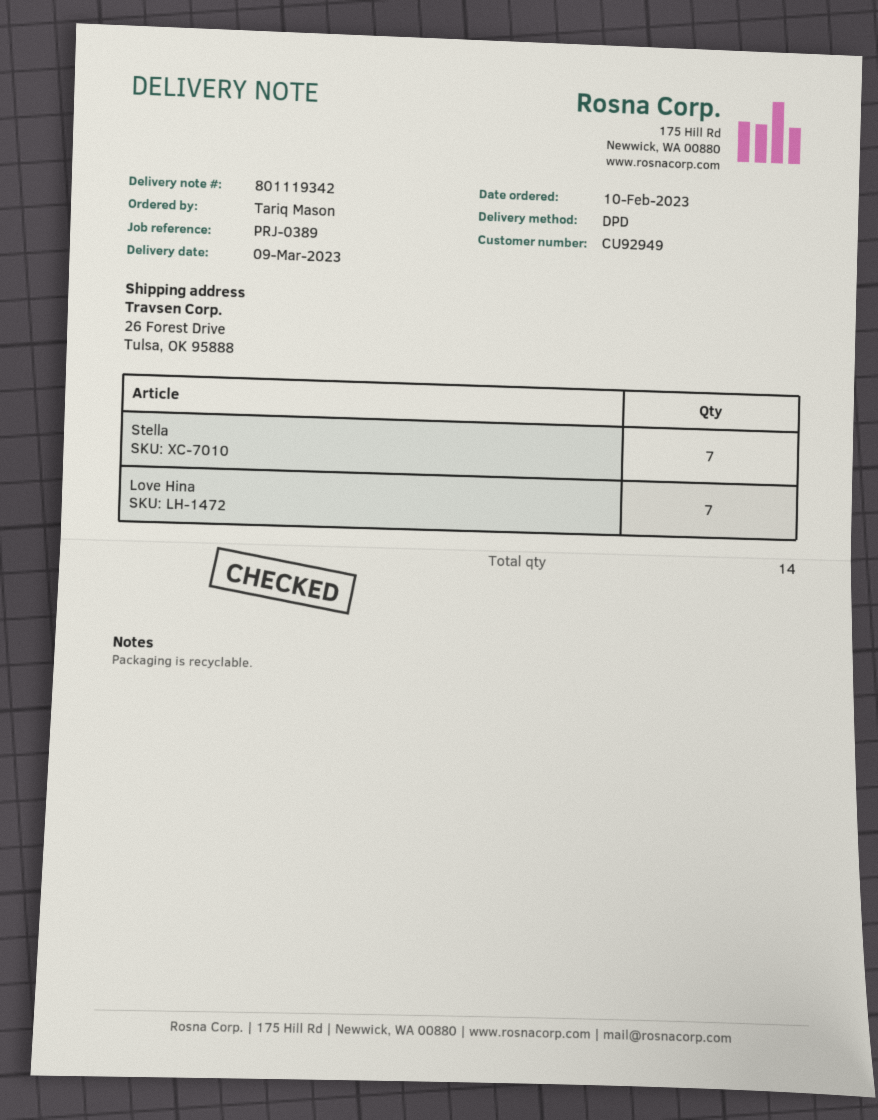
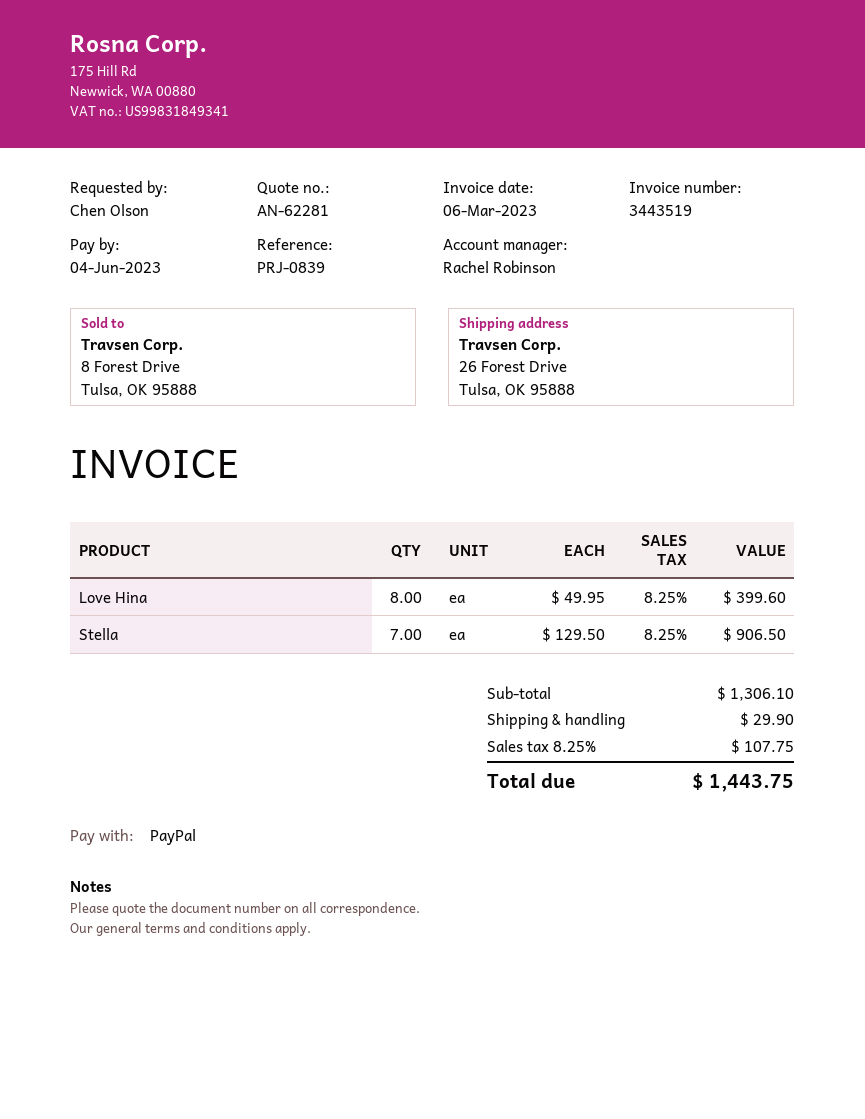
reference: PRJ-0389 -> PRJ-0839
ordered by: Tariq Mason -> Chen Olson
Love Hina: 7 -> 8

